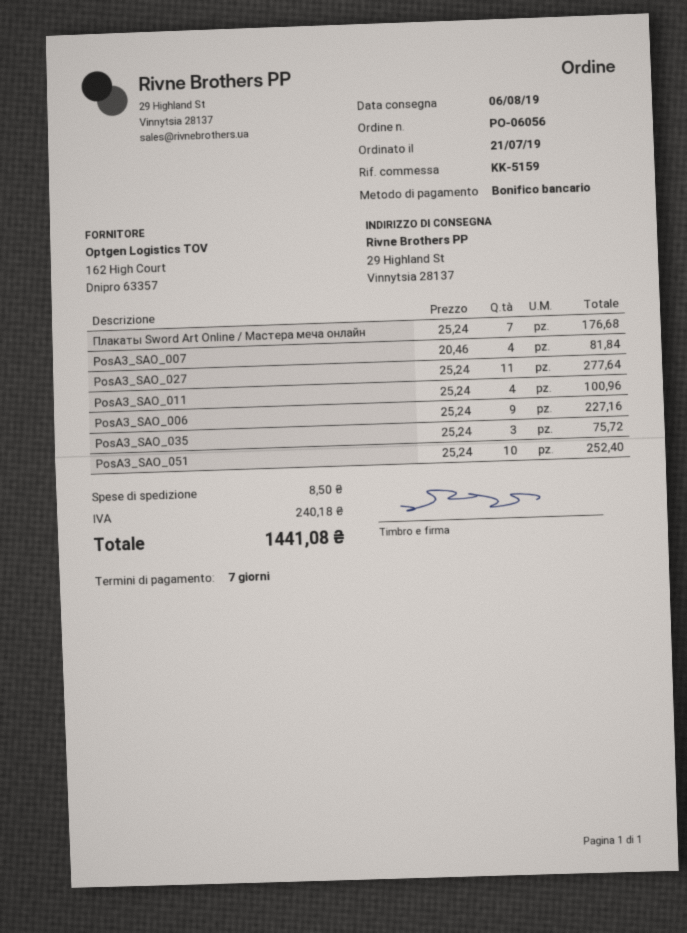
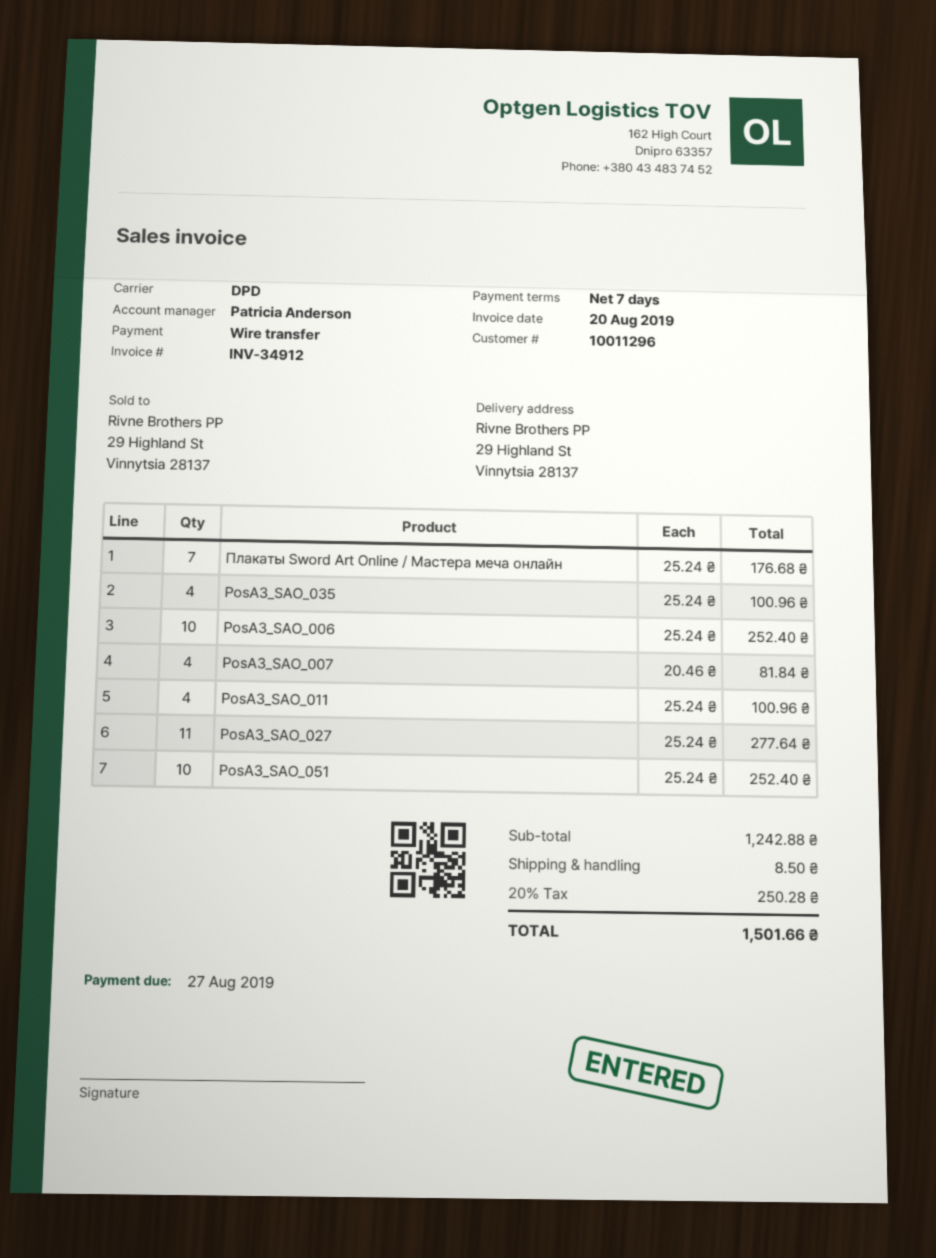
PosA3_SAO_006: 9 x 25.24 = 227.16 -> 10 x 25.24 = 252.40
PosA3_SAO_035: 3 x 25.24 = 75.72 -> 4 x 25.24 = 100.96
tax: 240.18 -> 250.28
total: 1441.08 -> 1501.66

